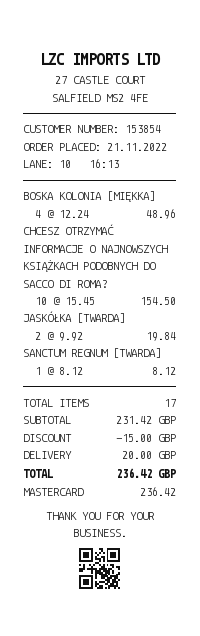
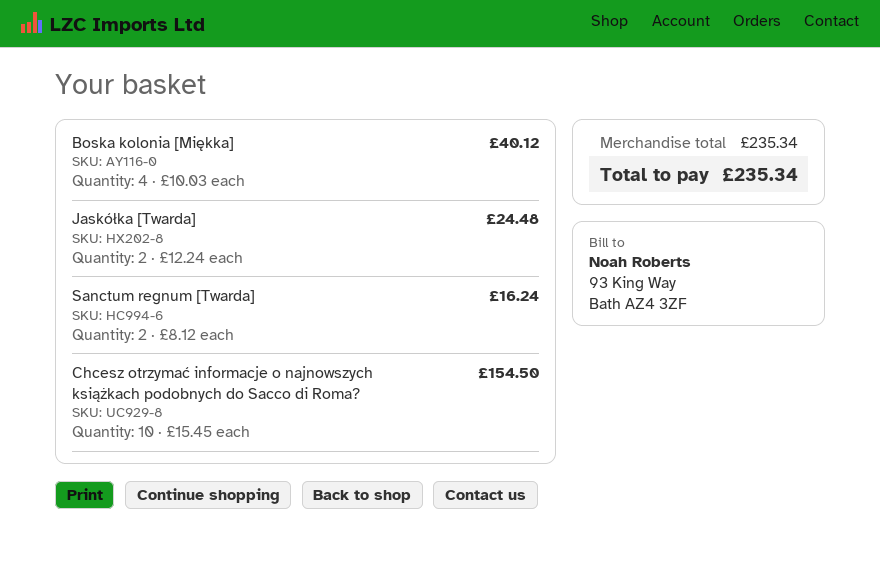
BOSKA KOLONIA [MIĘKKA]: 4 x 12.24 = 48.96 -> 4 x 10.03 = 40.12
JASKÓŁKA [TWARDA]: 2 x 9.92 = 19.84 -> 2 x 12.24 = 24.48
SANCTUM REGNUM [TWARDA]: 1 x 8.12 = 8.12 -> 2 x 8.12 = 16.24
subtotal: 231.42 -> 235.34
discount: 15.00 -> none
shipping: 20.00 -> none
total: 236.42 -> 235.34

